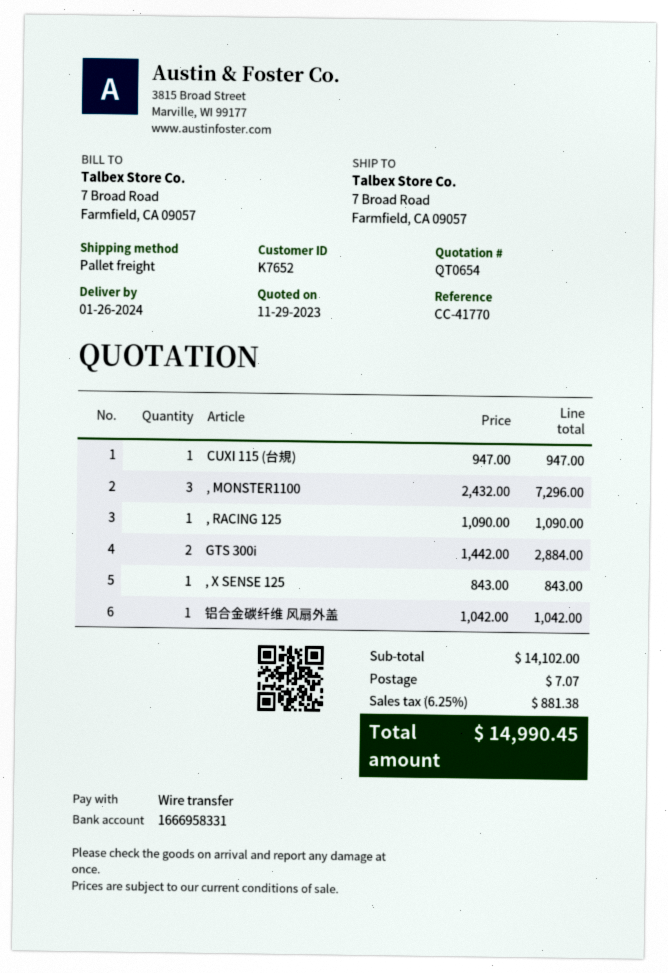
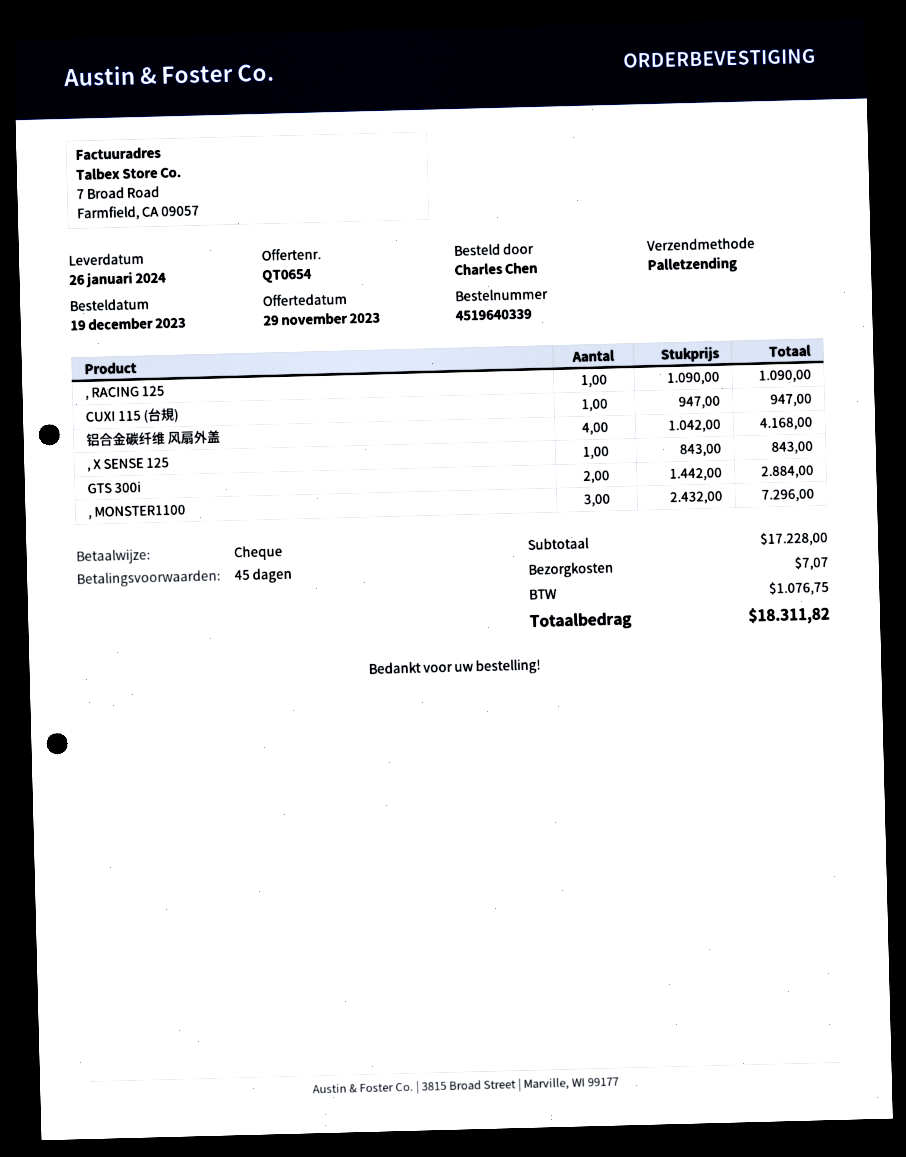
payment method: bank transfer -> cheque
铝合金碳纤维 风扇外盖: 1 x 1042.00 = 1042.00 -> 4 x 1042.00 = 4168.00
subtotal: 14102.00 -> 17228.00
tax: 881.38 -> 1076.75
total: 14990.45 -> 18311.82

